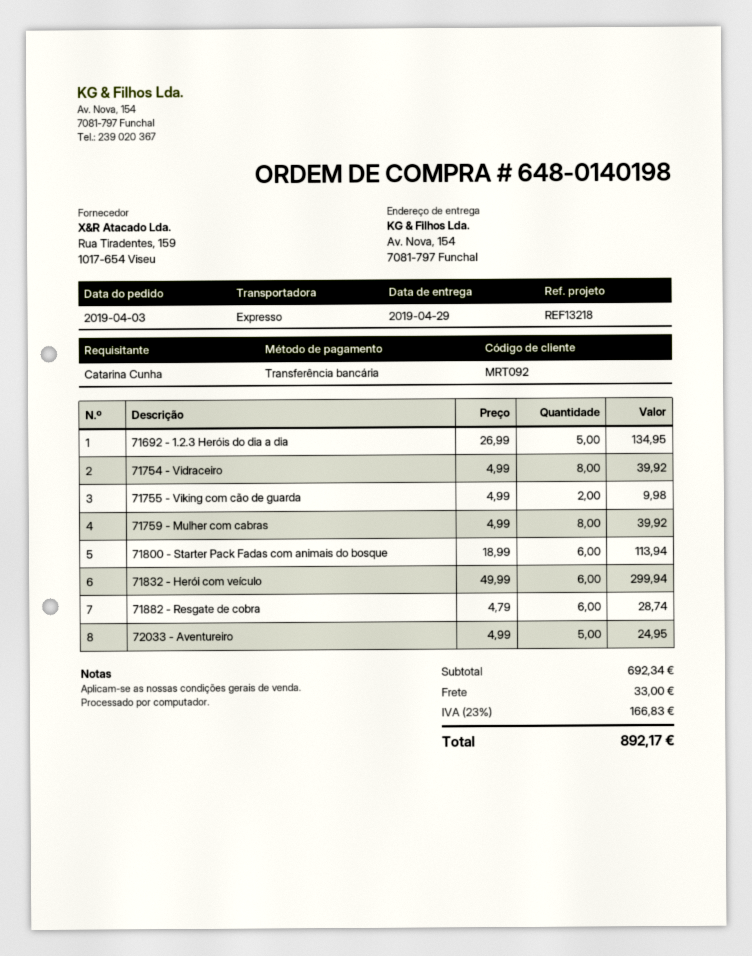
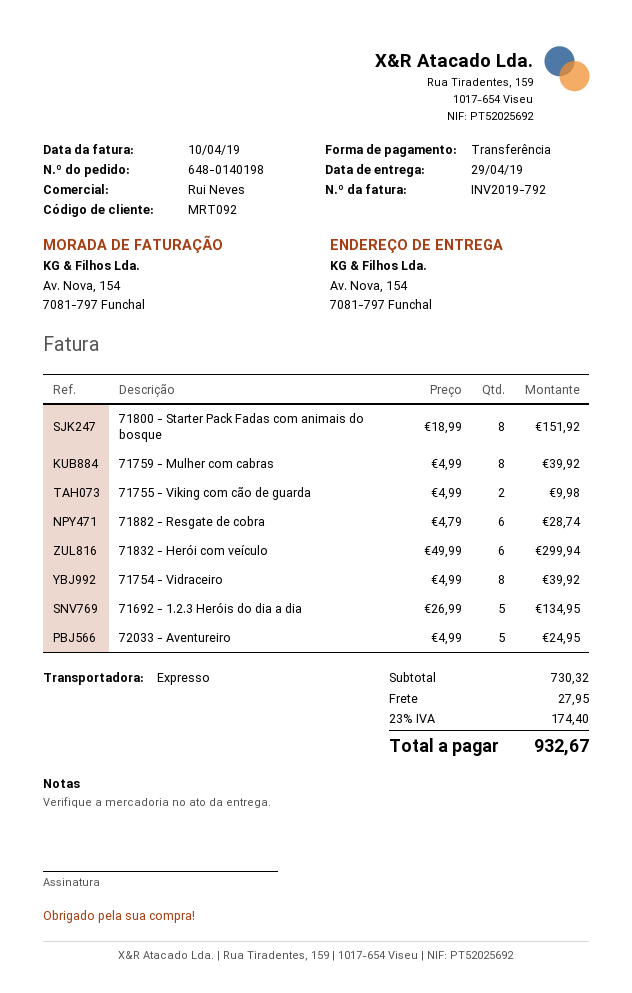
71800 - Starter Pack Fadas com animais do bosque: 6 x 18.99 = 113.94 -> 8 x 18.99 = 151.92
subtotal: 692.34 -> 730.32
shipping: 33.00 -> 27.95
tax: 23% = 166.83 -> 23% = 174.40
total: 892.17 -> 932.67

